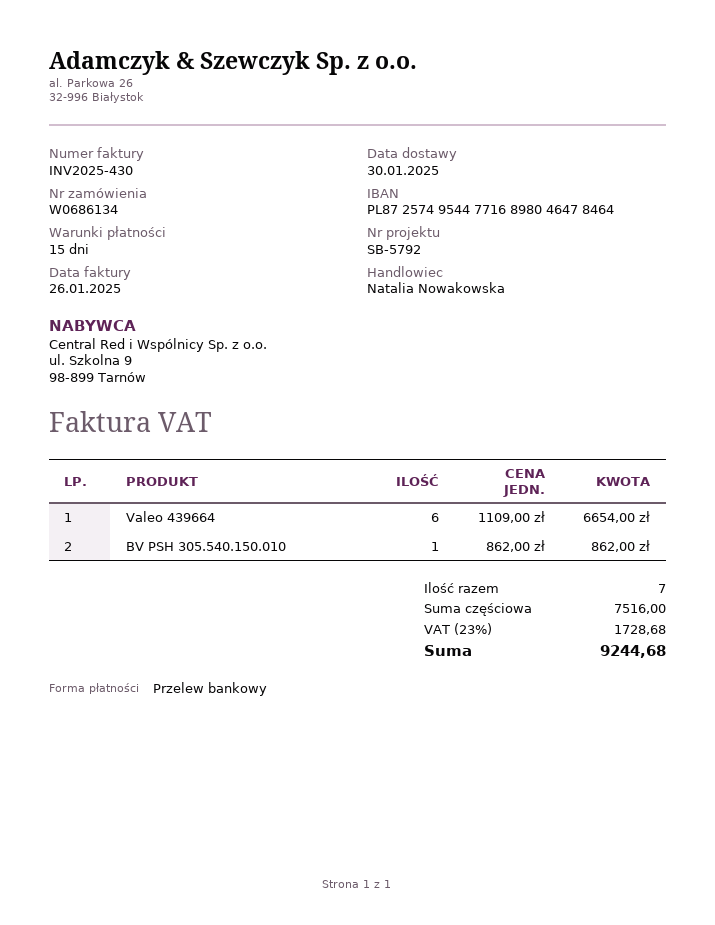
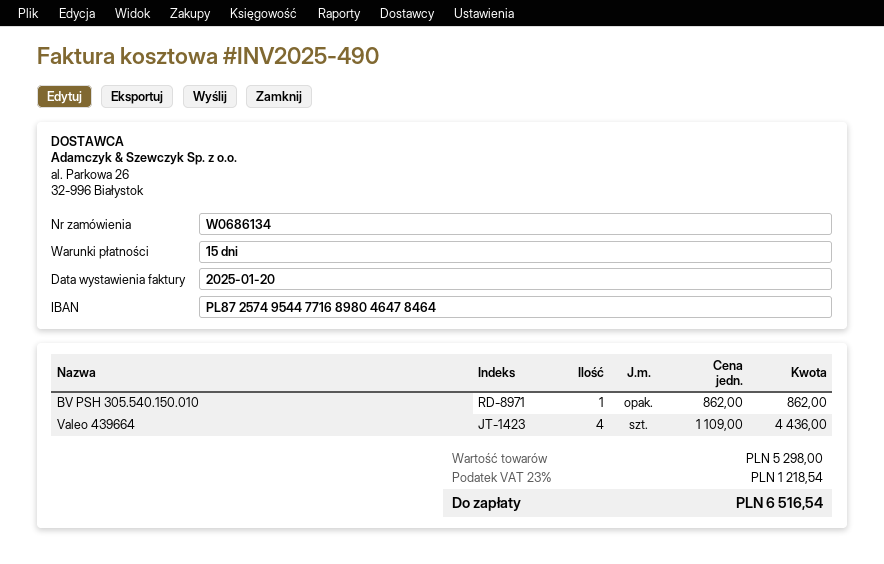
invoice number: INV2025-430 -> INV2025-490
invoice date: 2025-01-26 -> 2025-01-20
Valeo 439664: 6 x 1109.00 = 6654.00 -> 4 x 1109.00 = 4436.00
subtotal: 7516.00 -> 5298.00
tax: 23% = 1728.68 -> 23% = 1218.54
total: 9244.68 -> 6516.54

